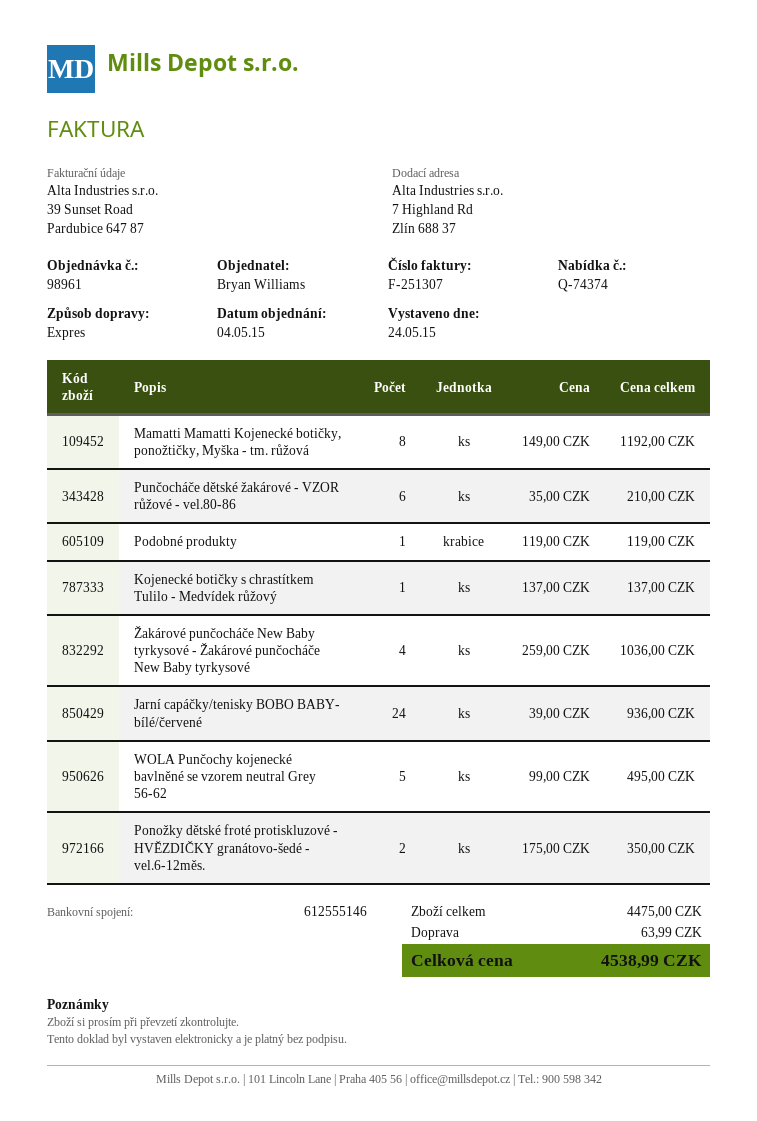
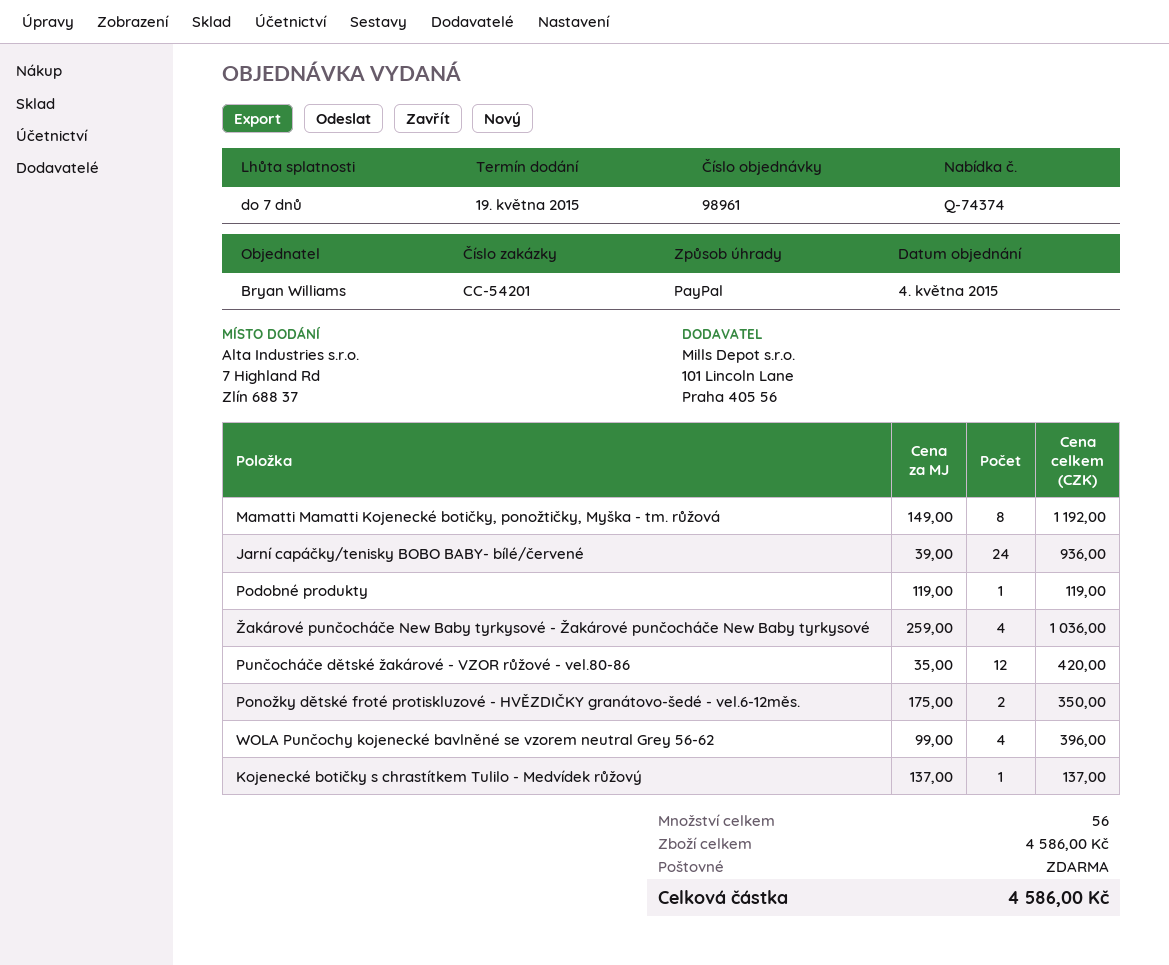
Punčocháče dětské žakárové - VZOR růžové - vel.80-86: 6 x 35.00 = 210.00 -> 12 x 35.00 = 420.00
WOLA Punčochy kojenecké bavlněné se vzorem neutral Grey 56-62: 5 x 99.00 = 495.00 -> 4 x 99.00 = 396.00
subtotal: 4475.00 -> 4586.00
shipping: 63.99 -> 0.00
total: 4538.99 -> 4586.00

